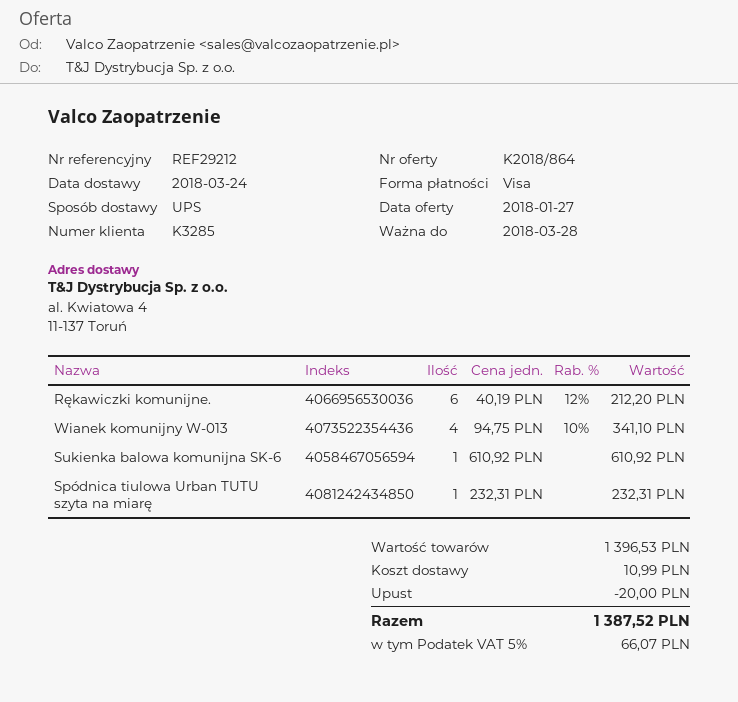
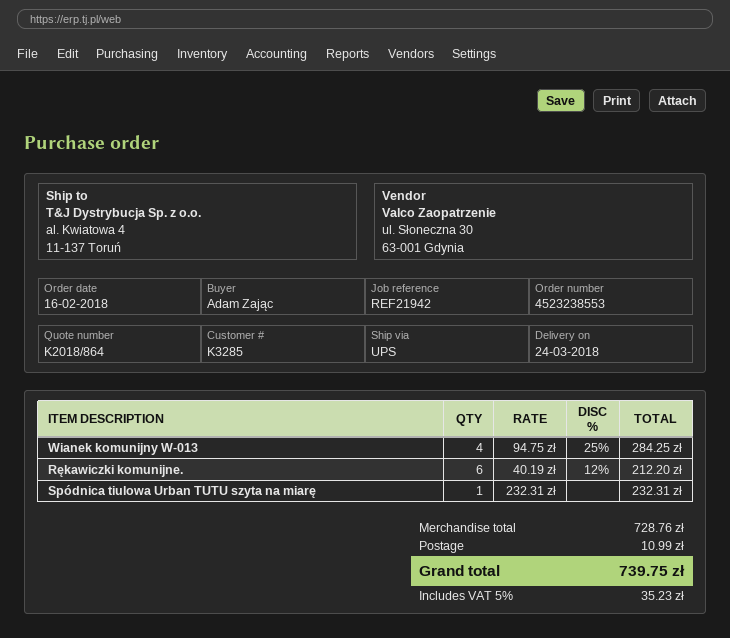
reference: REF29212 -> REF21942
Wianek komunijny W-013: 4 x 94.75 - 10% = 341.10 -> 4 x 94.75 - 25% = 284.25
Sukienka balowa komunijna SK-6: 1 x 610.92 = 610.92 -> none
subtotal: 1396.53 -> 728.76
discount: 20.00 -> none
tax: 5% = 66.07 -> 5% = 35.23
total: 1387.52 -> 739.75

